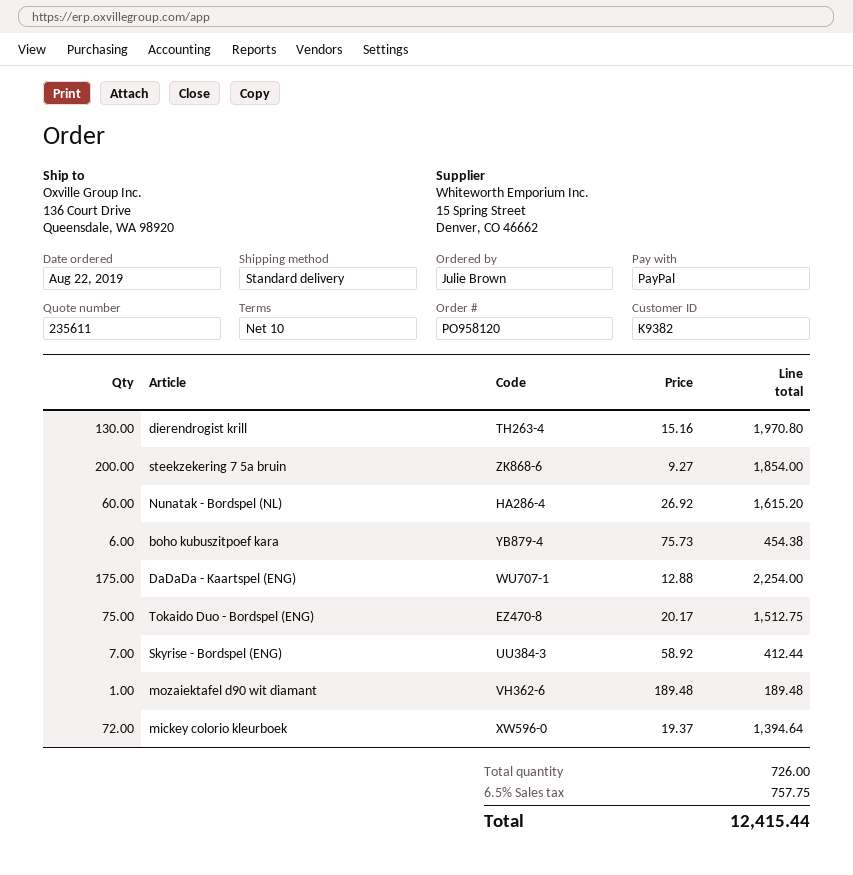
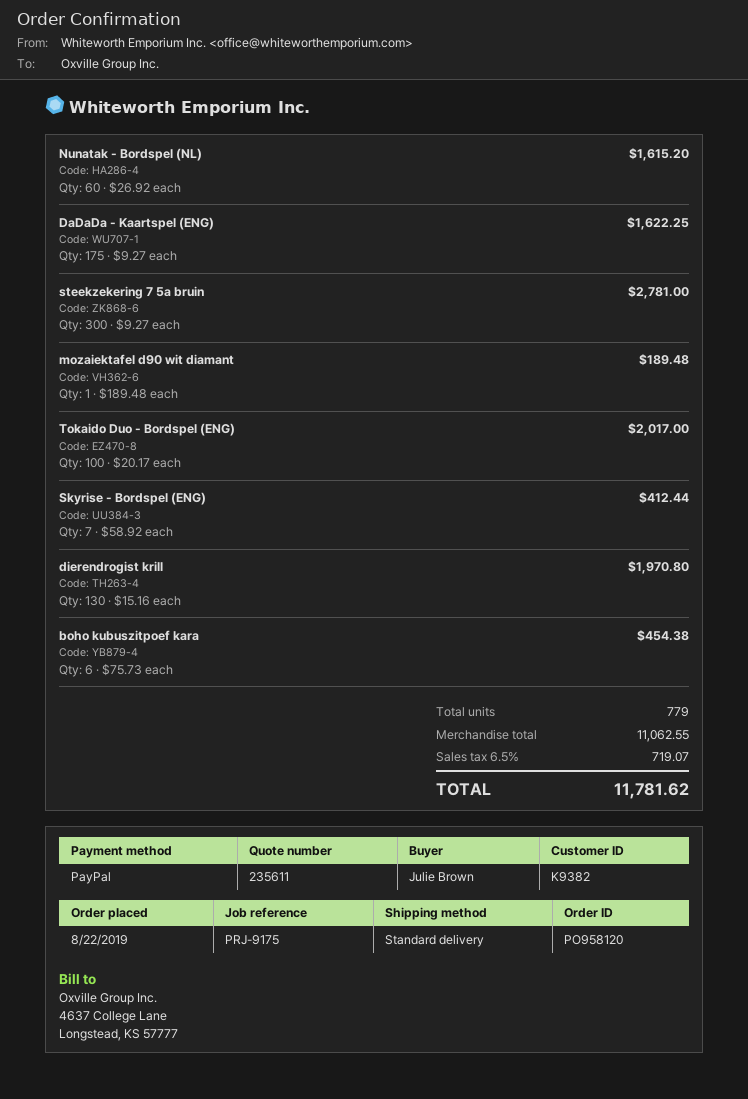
steekzekering 7 5a bruin: 200 x 9.27 = 1854.00 -> 300 x 9.27 = 2781.00
DaDaDa - Kaartspel (ENG): 175 x 12.88 = 2254.00 -> 175 x 9.27 = 1622.25
Tokaido Duo - Bordspel (ENG): 75 x 20.17 = 1512.75 -> 100 x 20.17 = 2017.00
mickey colorio kleurboek: 72 x 19.37 = 1394.64 -> none
total quantity: 726 -> 779
tax: 6.5% = 757.75 -> 6.5% = 719.07
total: 12415.44 -> 11781.62

